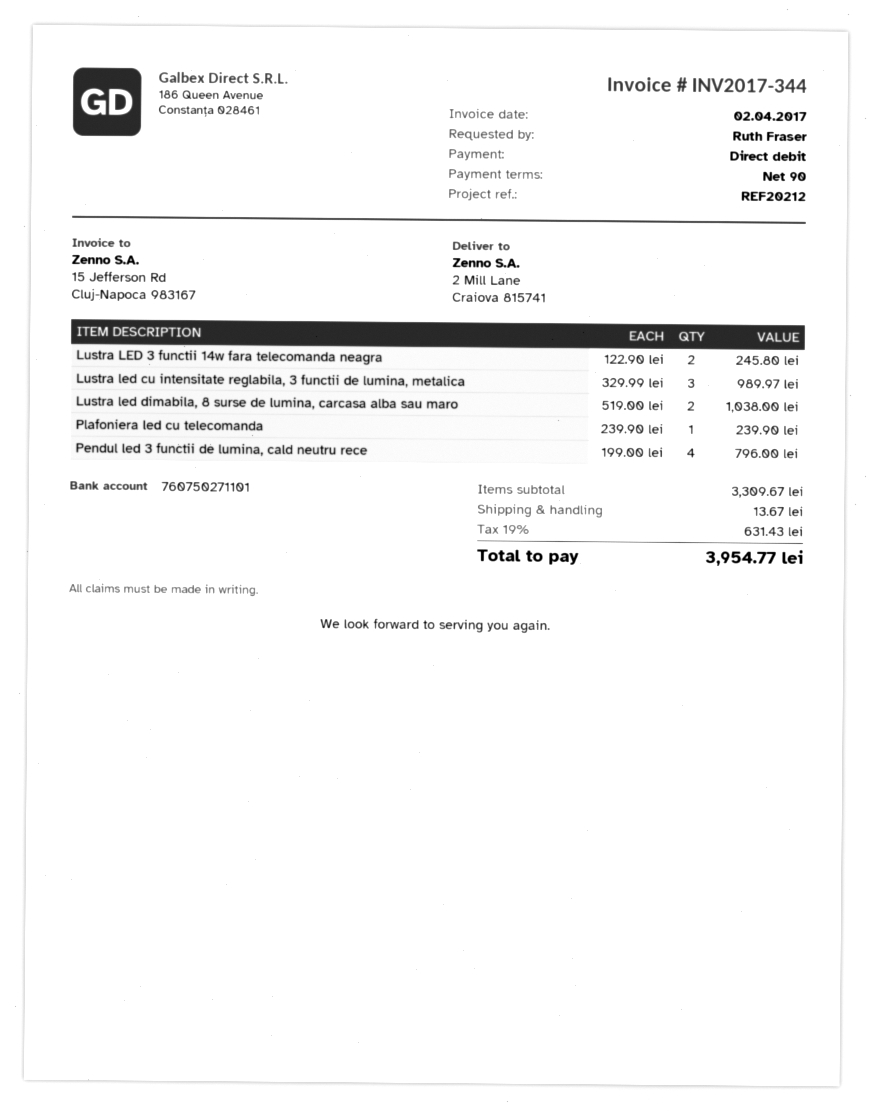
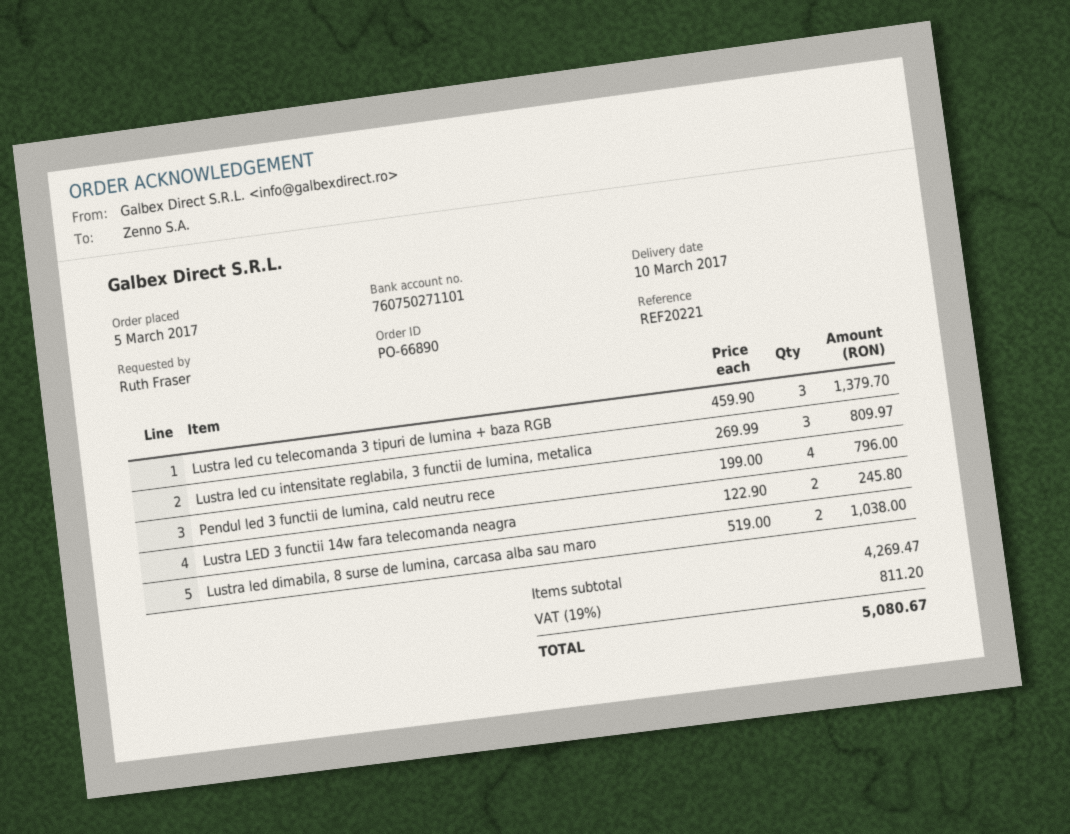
reference: REF20212 -> REF20221
Lustra led cu intensitate reglabila, 3 functii de lumina, metalica: 3 x 329.99 = 989.97 -> 3 x 269.99 = 809.97
Plafoniera led cu telecomanda: 1 x 239.90 = 239.90 -> none
Lustra led cu telecomanda 3 tipuri de lumina + baza RGB: none -> 3 x 459.90 = 1379.70
subtotal: 3309.67 -> 4269.47
shipping: 13.67 -> none
tax: 19% = 631.43 -> 19% = 811.20
total: 3954.77 -> 5080.67

